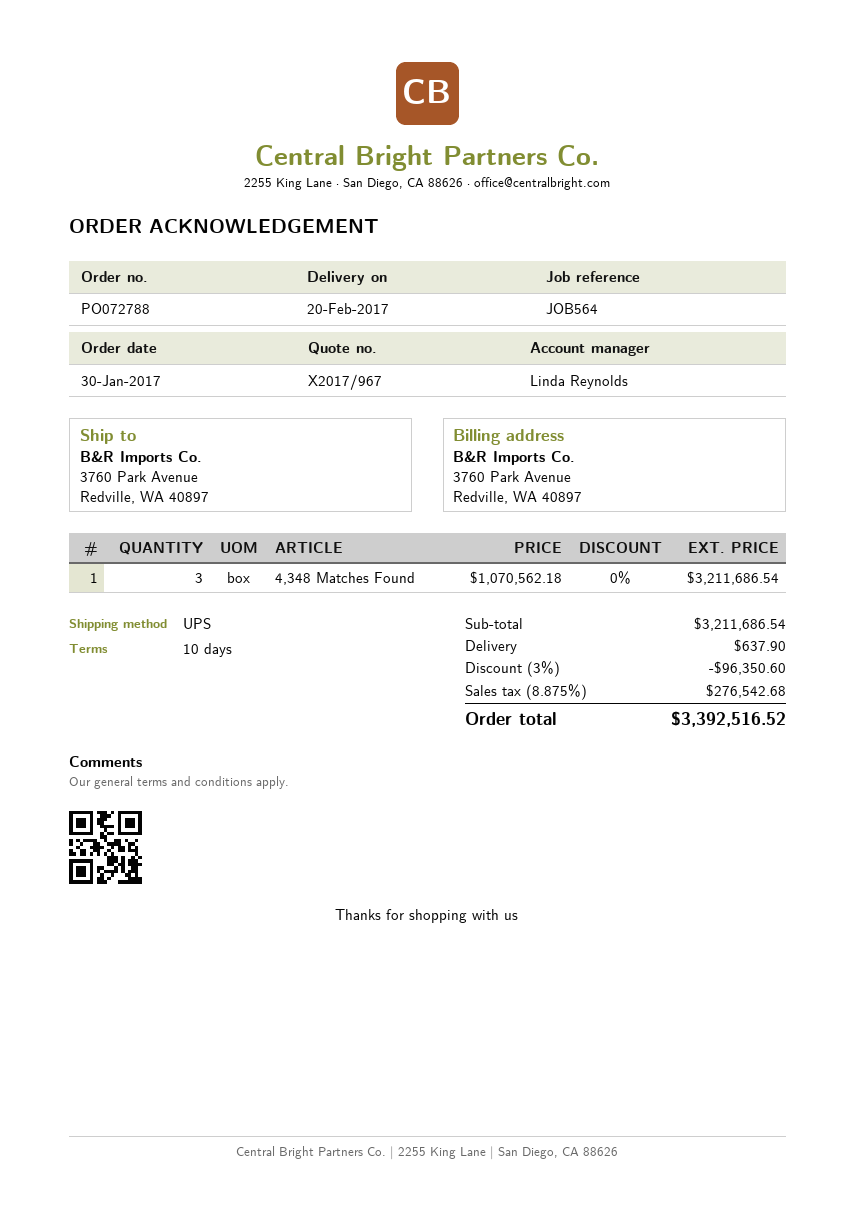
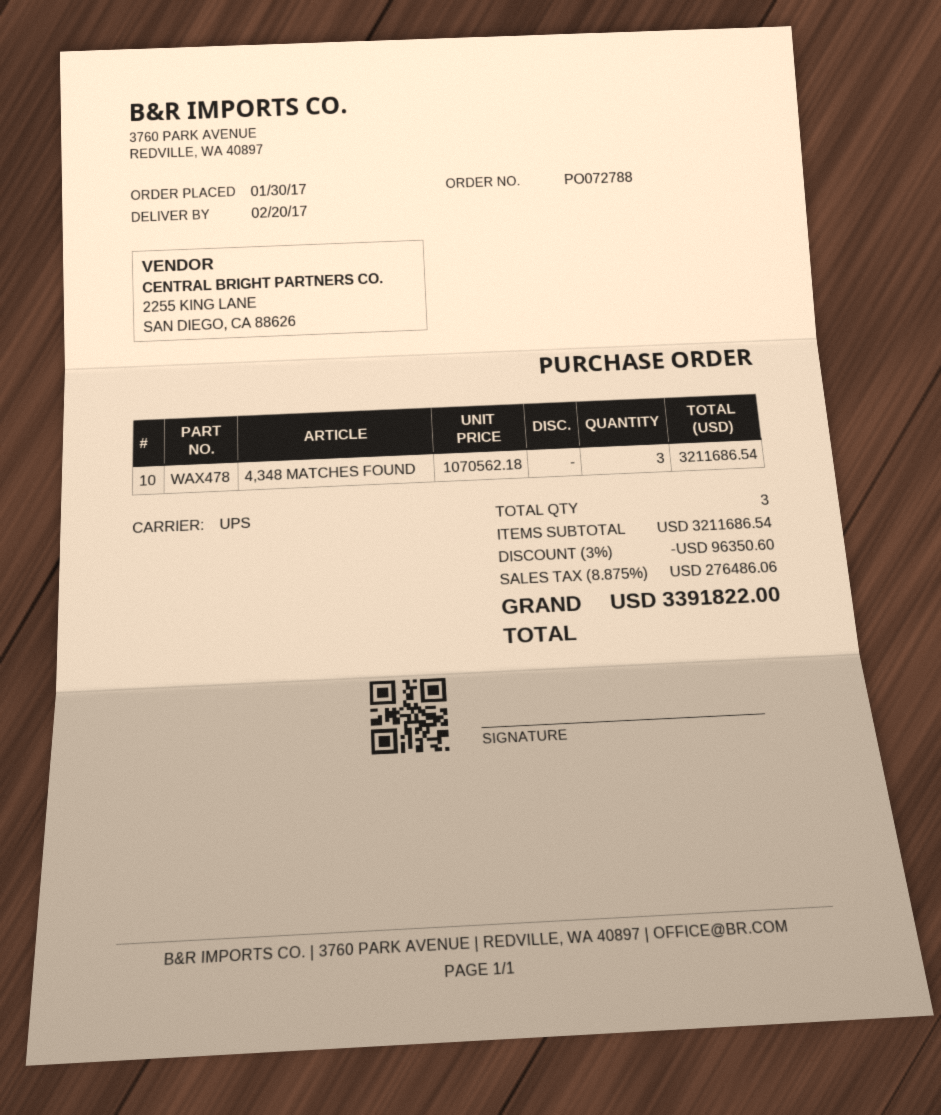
shipping: 637.90 -> none
tax: 8.875% = 276542.68 -> 8.875% = 276486.06
total: 3392516.52 -> 3391822.00

